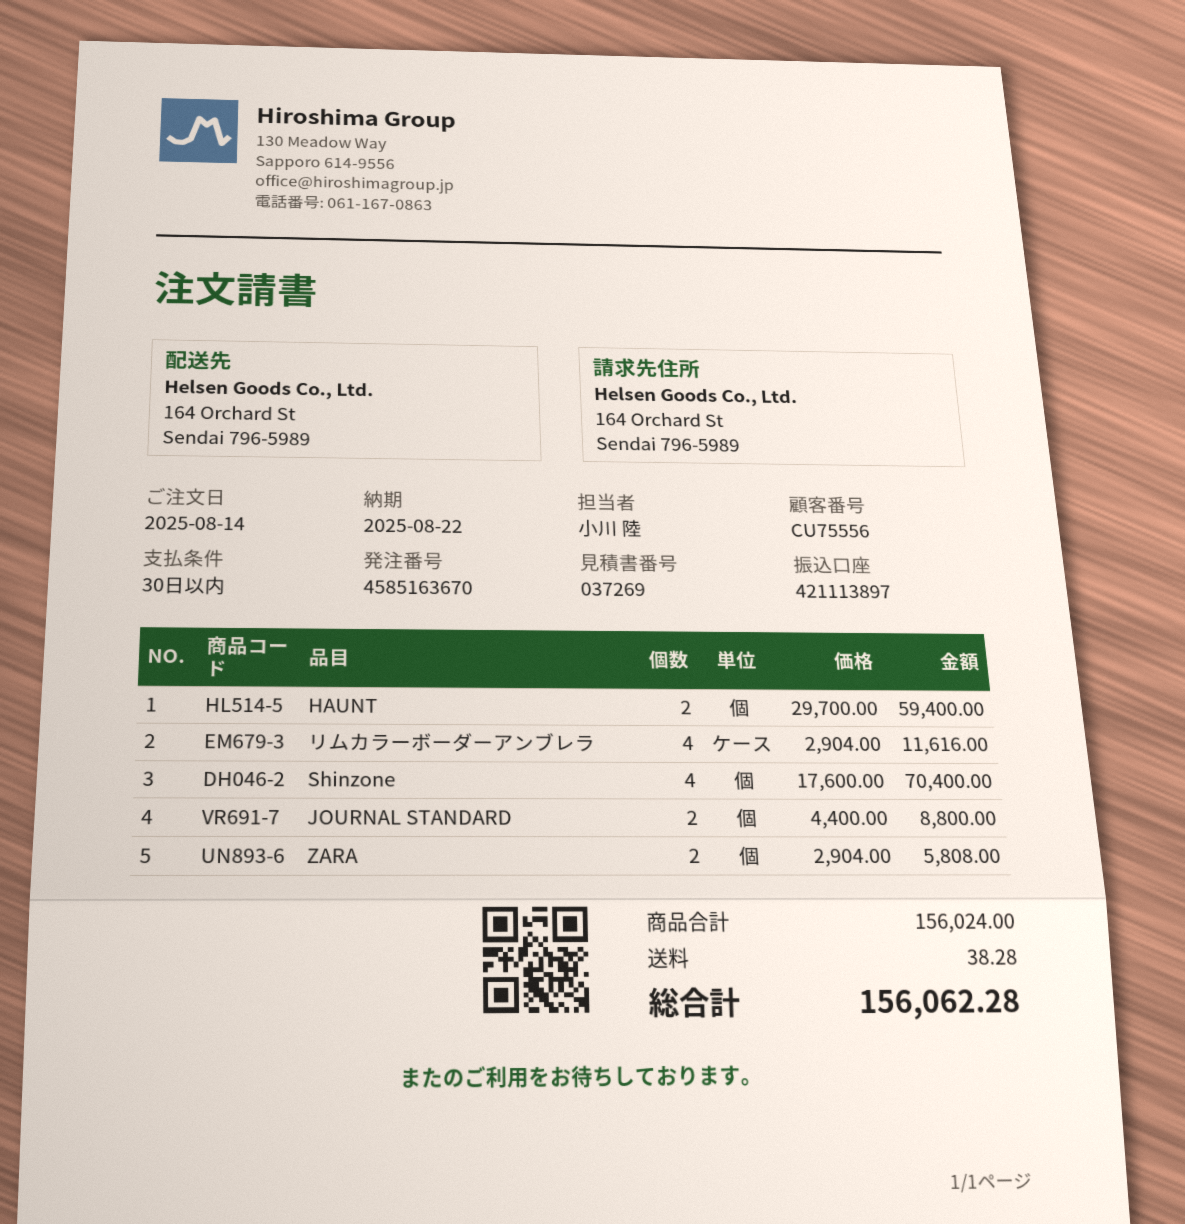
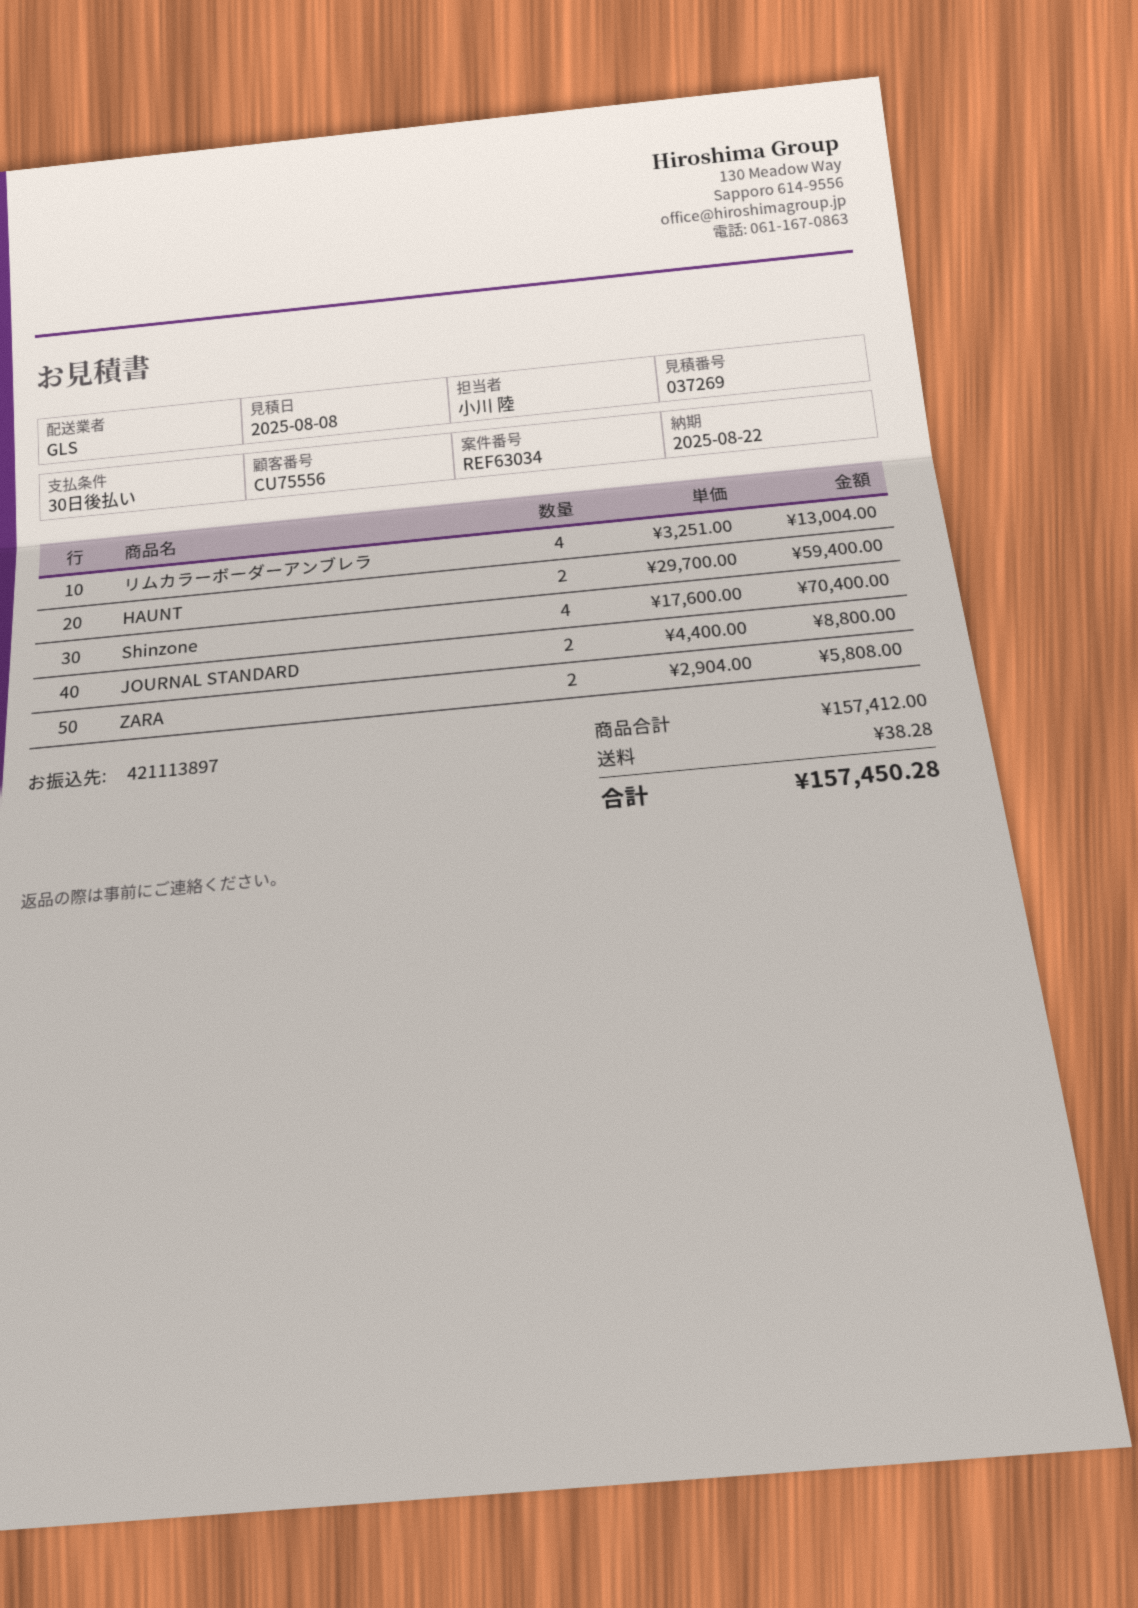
リムカラーボーダーアンブレラ: 4 x 2904.00 = 11616.00 -> 4 x 3251.00 = 13004.00
subtotal: 156024.00 -> 157412.00
total: 156062.28 -> 157450.28

